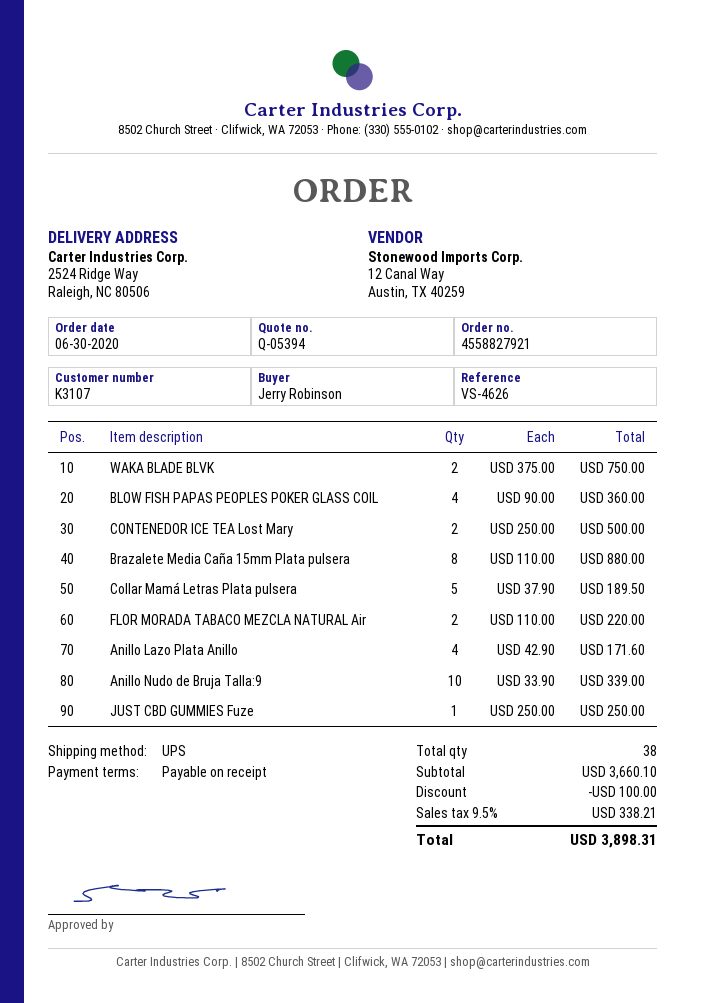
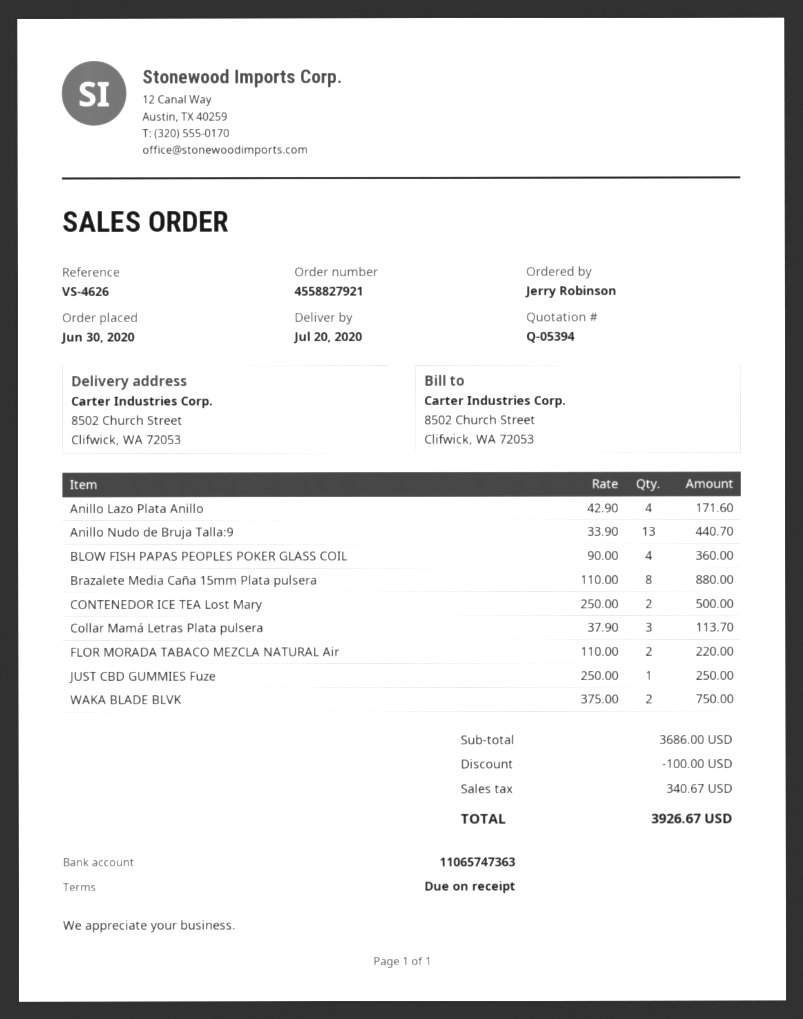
ship to: 2524 Ridge Way, Raleigh, NC 80506 -> 8502 Church Street, Clifwick, WA 72053
Collar Mamá Letras Plata pulsera: 5 x 37.90 = 189.50 -> 3 x 37.90 = 113.70
Anillo Nudo de Bruja Talla:9: 10 x 33.90 = 339.00 -> 13 x 33.90 = 440.70
subtotal: 3660.10 -> 3686.00
tax: 338.21 -> 340.67
total: 3898.31 -> 3926.67

